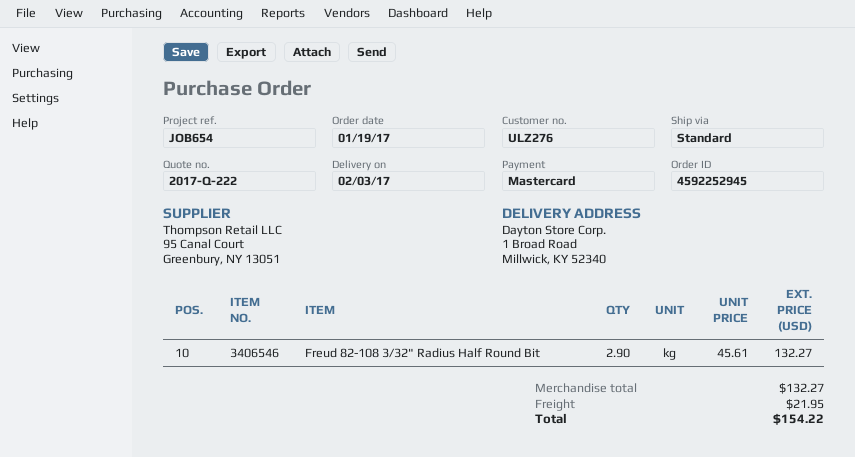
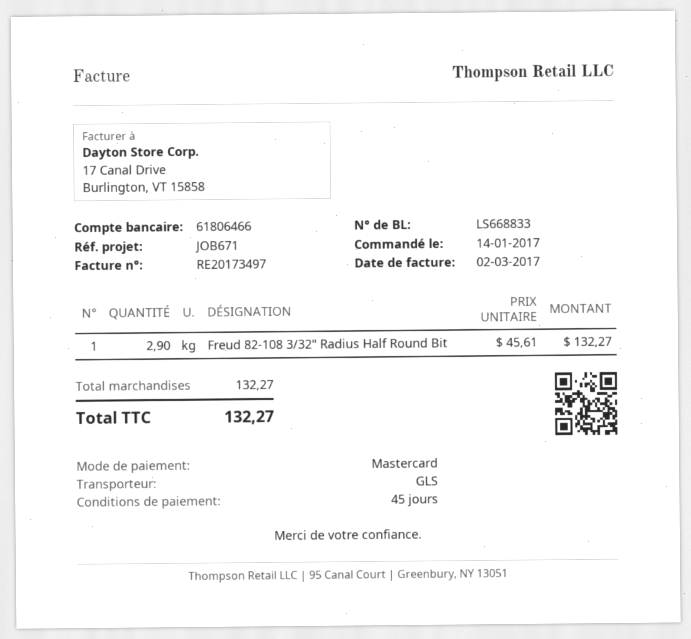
order date: 2017-01-19 -> 2017-01-14
reference: JOB654 -> JOB671
shipping method: standard -> GLS
shipping: 21.95 -> none
total: 154.22 -> 132.27

